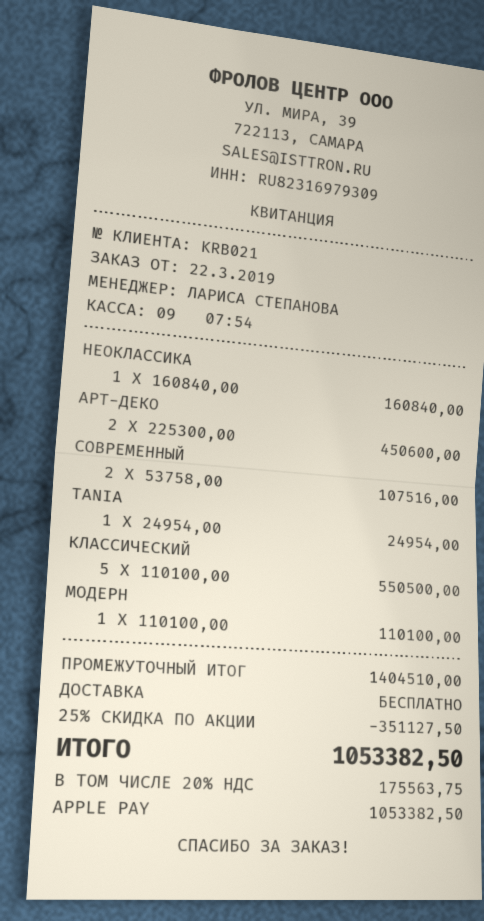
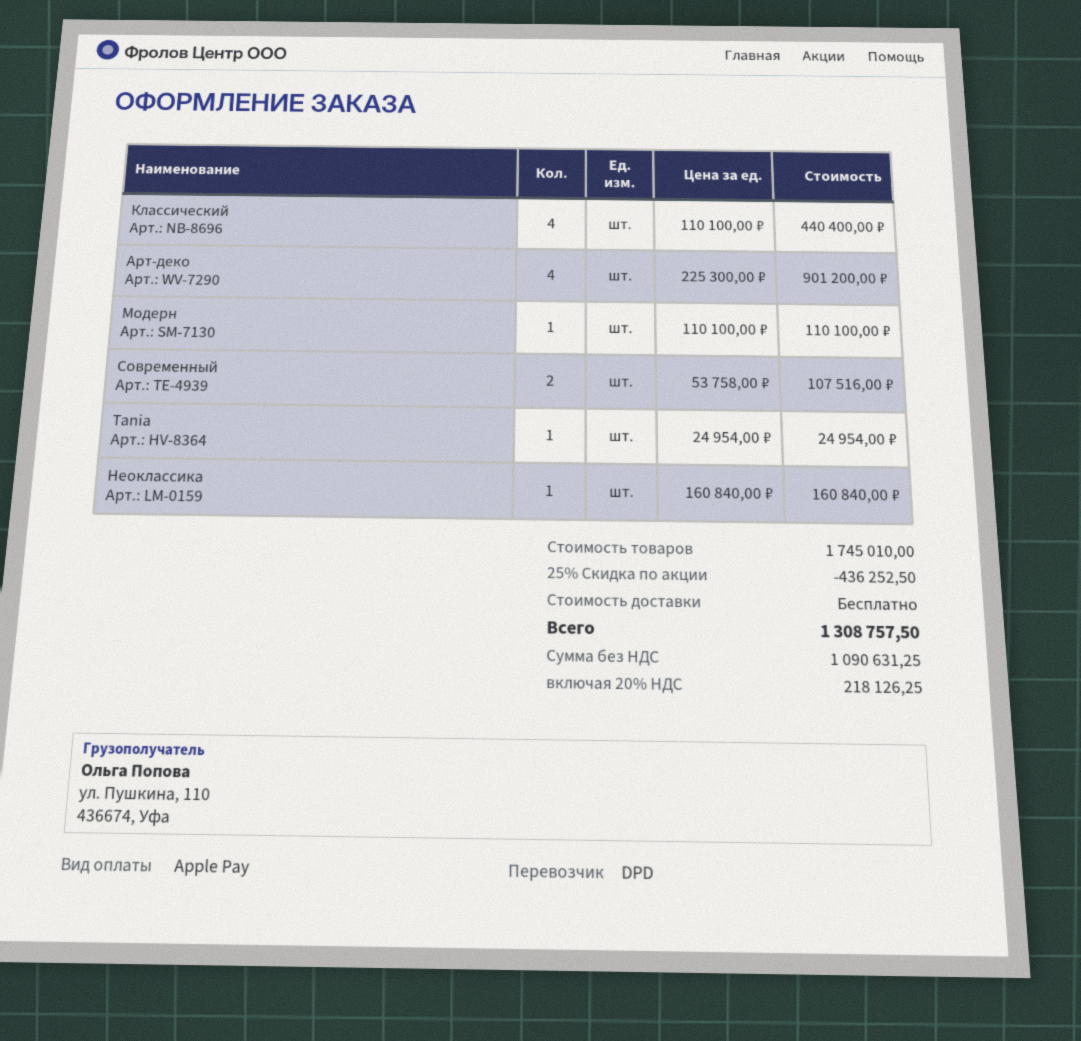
АРТ-ДЕКО: 2 x 225300.00 = 450600.00 -> 4 x 225300.00 = 901200.00
КЛАССИЧЕСКИЙ: 5 x 110100.00 = 550500.00 -> 4 x 110100.00 = 440400.00
subtotal: 1404510.00 -> 1745010.00
discount: 25% = 351127.50 -> 25% = 436252.50
tax: 20% = 175563.75 -> 20% = 218126.25
total: 1053382.50 -> 1308757.50

